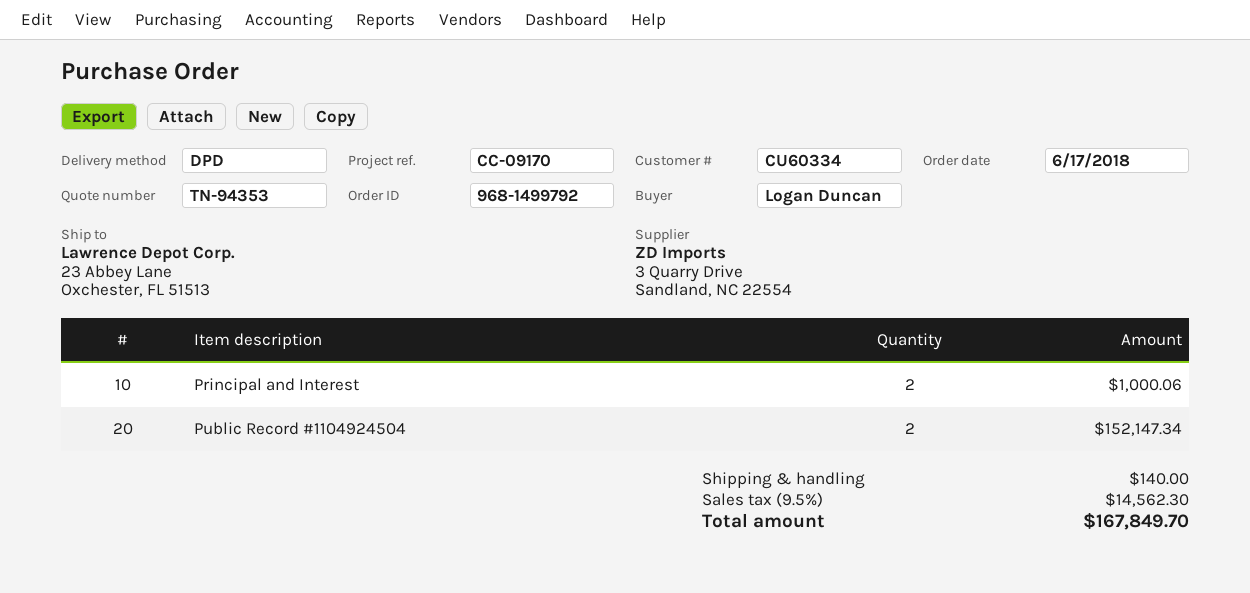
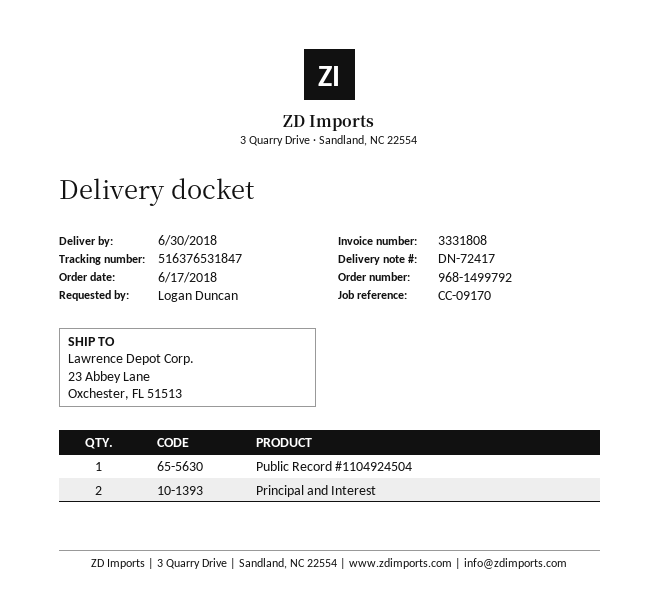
Public Record #1104924504: 2 -> 1

